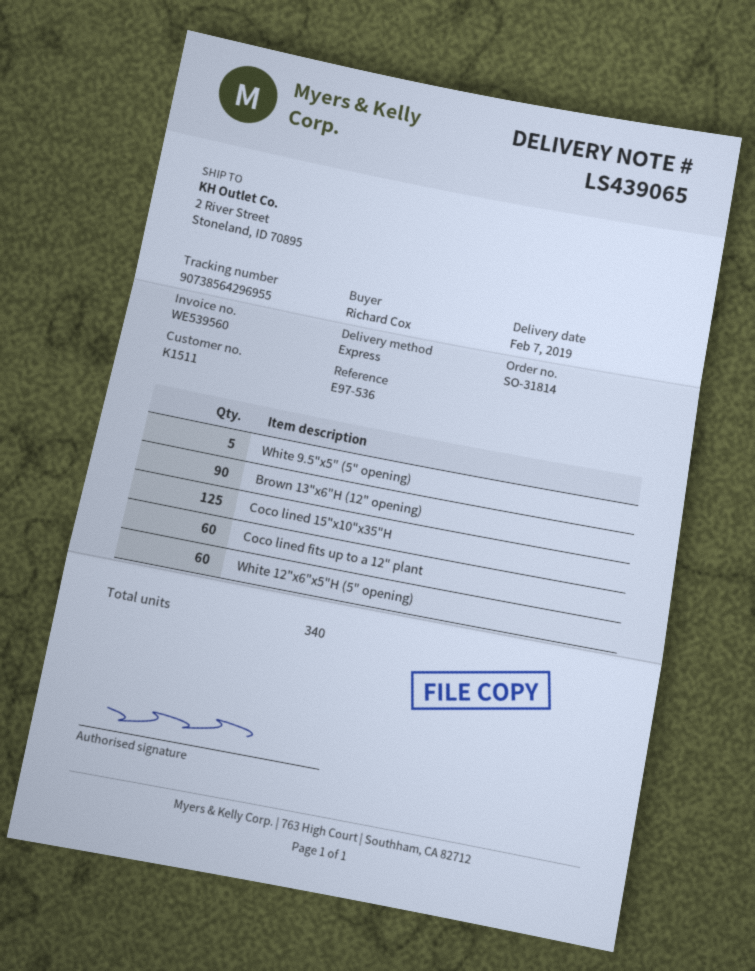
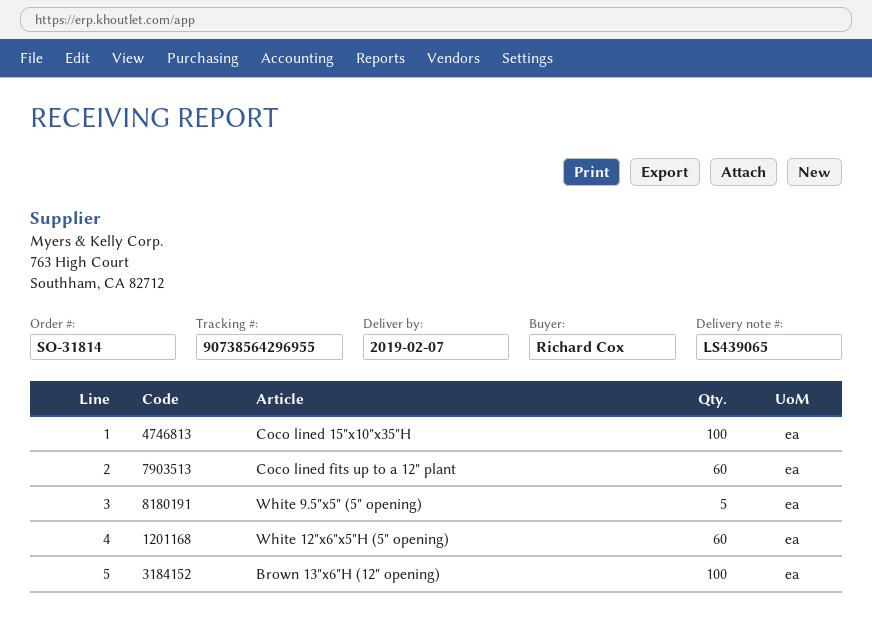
Brown 13"x6"H (12" opening): 90 -> 100
Coco lined 15"x10"x35"H: 125 -> 100

